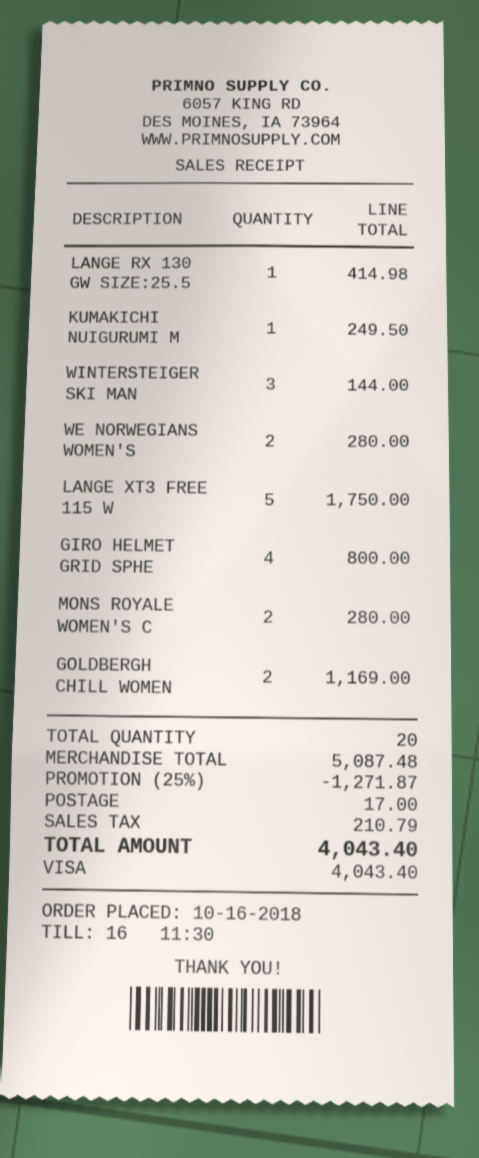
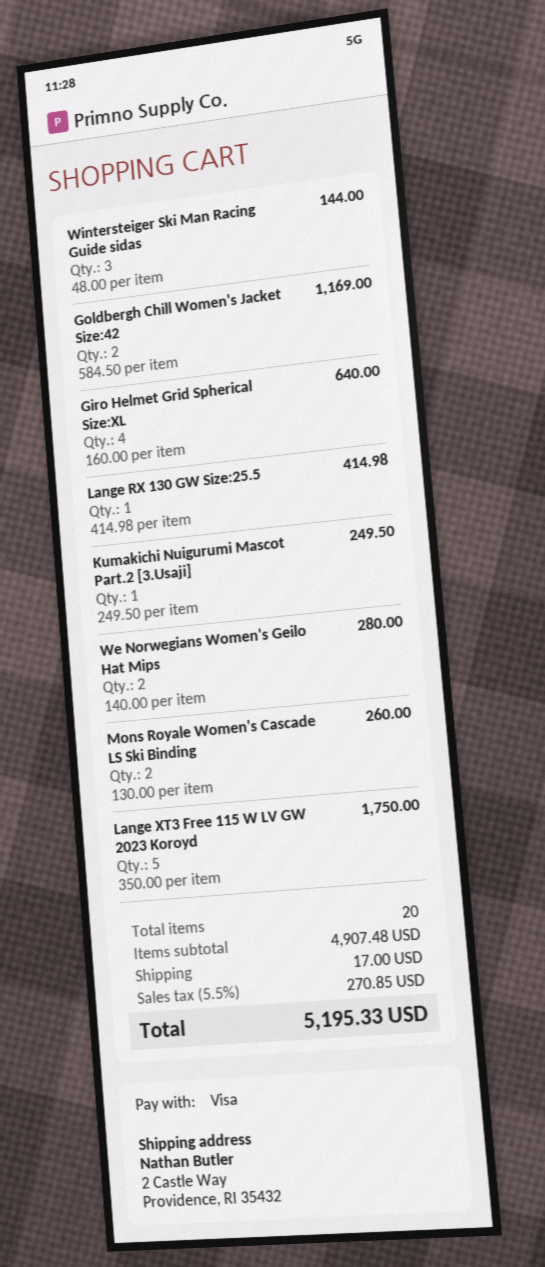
GIRO HELMET GRID SPHE: 4 for 800.00 -> 4 for 640.00
MONS ROYALE WOMEN'S C: 2 for 280.00 -> 2 for 260.00
subtotal: 5087.48 -> 4907.48
discount: 25% = 1271.87 -> none
tax: 210.79 -> 270.85
total: 4043.40 -> 5195.33

